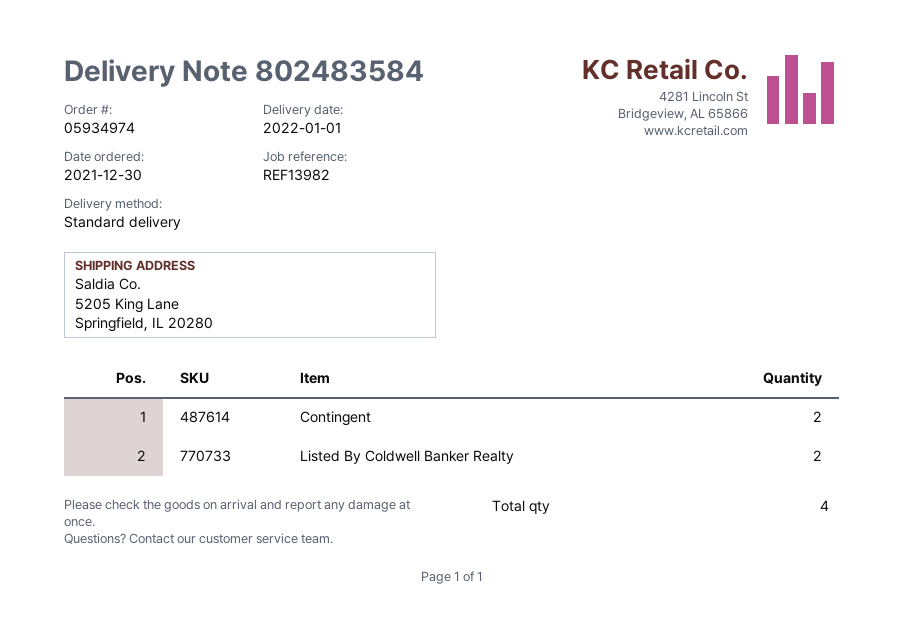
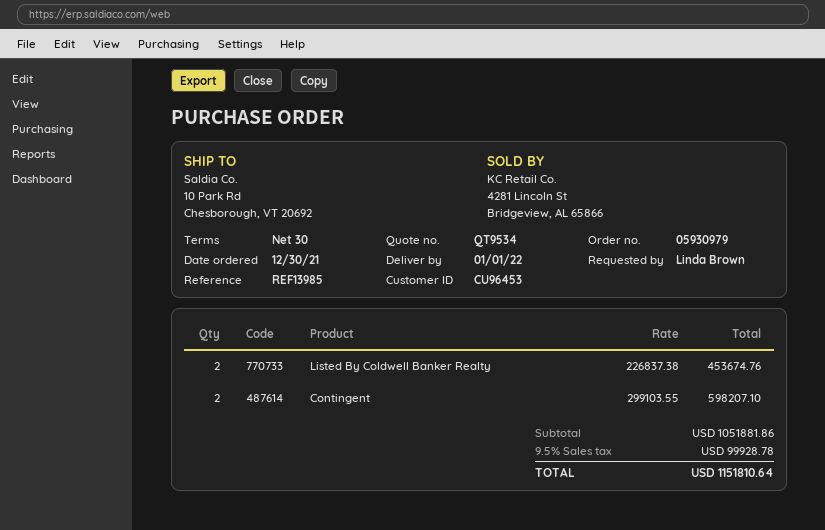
order number: 05934974 -> 05930979
reference: REF13982 -> REF13985
ship to: 5205 King Lane, Springfield, IL 20280 -> 10 Park Rd, Chesborough, VT 20692

